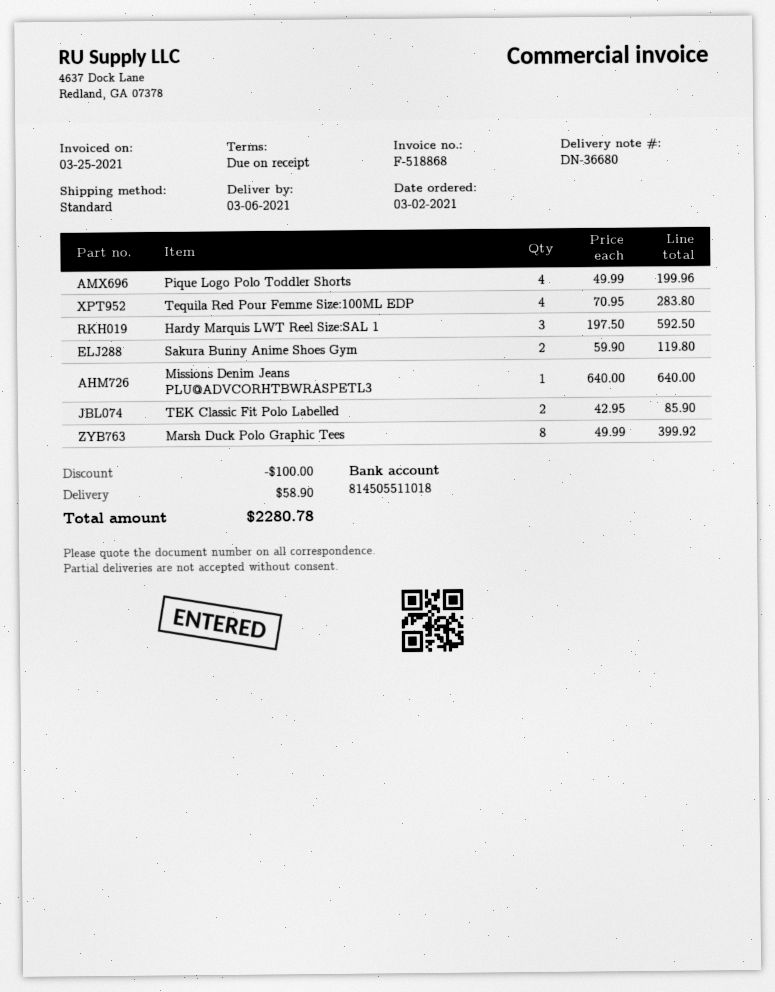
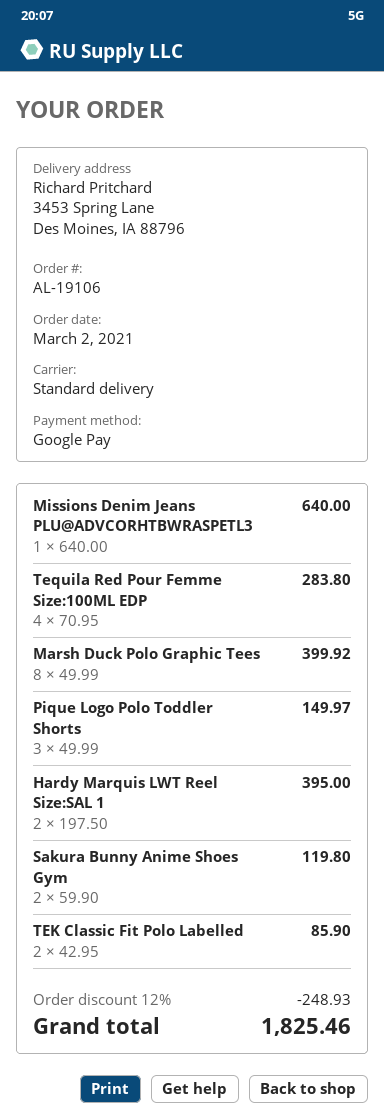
Pique Logo Polo Toddler Shorts: 4 x 49.99 = 199.96 -> 3 x 49.99 = 149.97
Hardy Marquis LWT Reel Size:SAL 1: 3 x 197.50 = 592.50 -> 2 x 197.50 = 395.00
discount: 100.00 -> 248.93
shipping: 58.90 -> none
total: 2280.78 -> 1825.46

